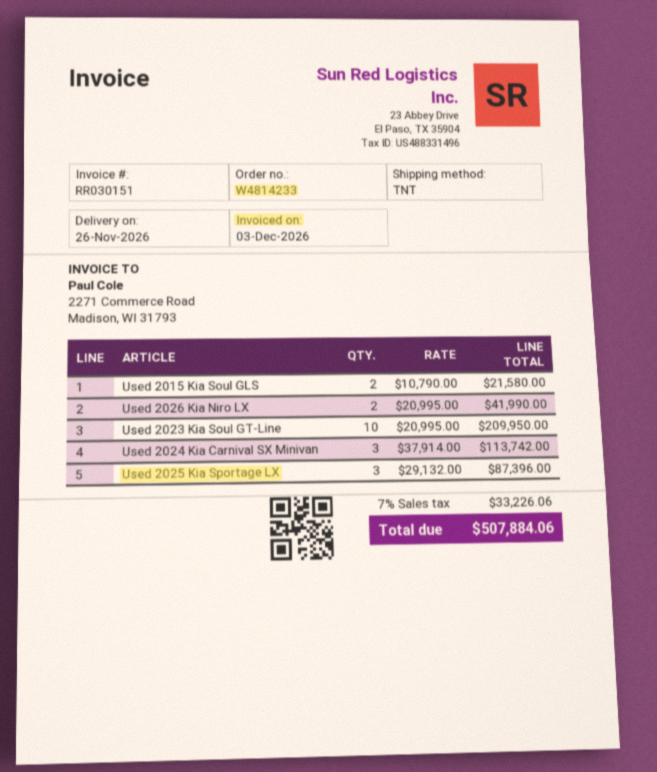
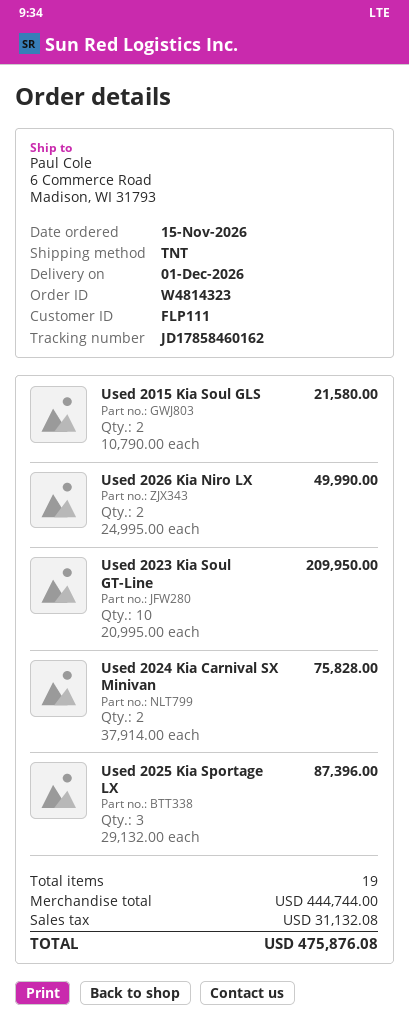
order number: W4814233 -> W4814323
delivery date: 2026-11-26 -> 2026-12-01
Used 2026 Kia Niro LX: 2 x 20995.00 = 41990.00 -> 2 x 24995.00 = 49990.00
Used 2024 Kia Carnival SX Minivan: 3 x 37914.00 = 113742.00 -> 2 x 37914.00 = 75828.00
tax: 33226.06 -> 31132.08
total: 507884.06 -> 475876.08

